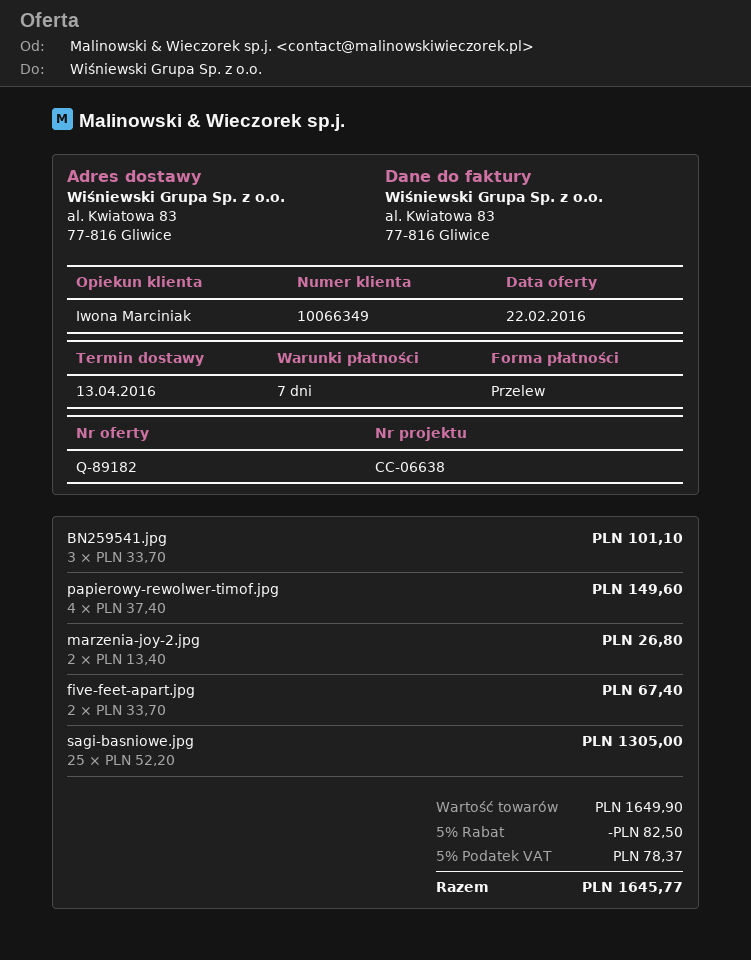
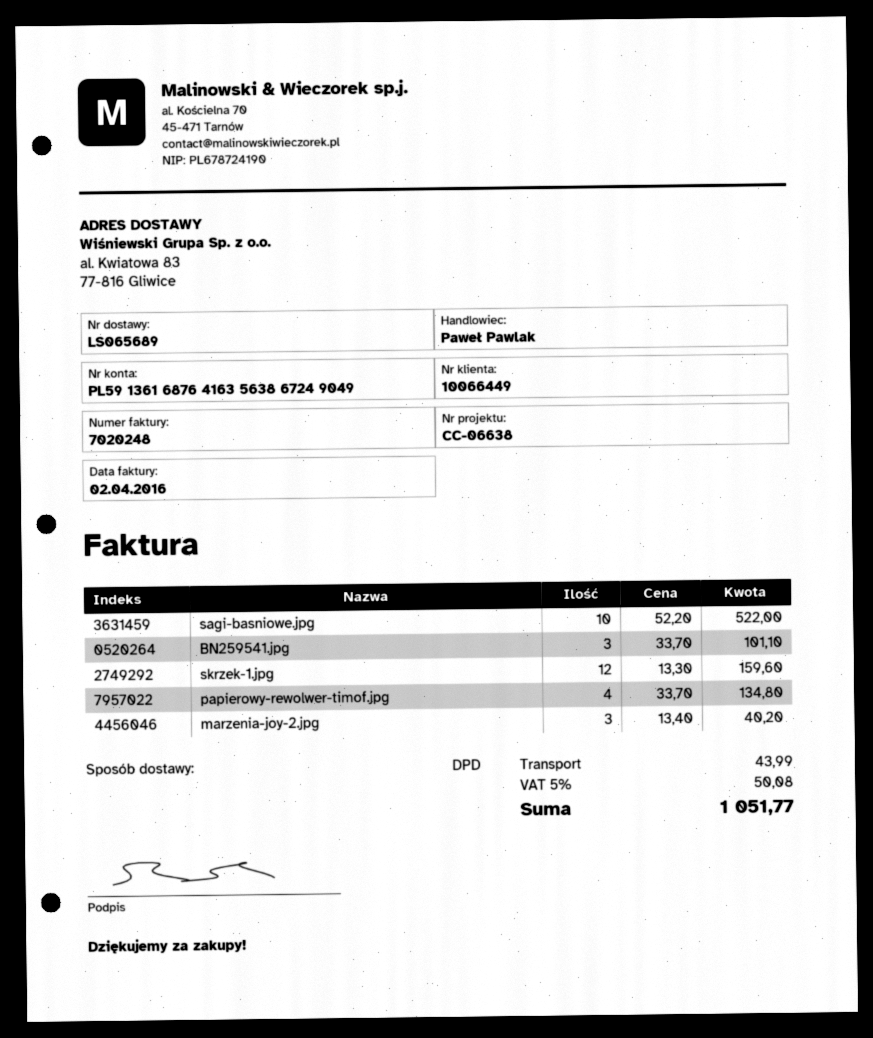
customer number: 10066349 -> 10066449
sales rep: Iwona Marciniak -> Paweł Pawlak
papierowy-rewolwer-timof.jpg: 4 x 37.40 = 149.60 -> 4 x 33.70 = 134.80
marzenia-joy-2.jpg: 2 x 13.40 = 26.80 -> 3 x 13.40 = 40.20
five-feet-apart.jpg: 2 x 33.70 = 67.40 -> none
sagi-basniowe.jpg: 25 x 52.20 = 1305.00 -> 10 x 52.20 = 522.00
skrzek-1.jpg: none -> 12 x 13.30 = 159.60
discount: 5% = 82.50 -> none
shipping: none -> 43.99
tax: 5% = 78.37 -> 5% = 50.08
total: 1645.77 -> 1051.77

